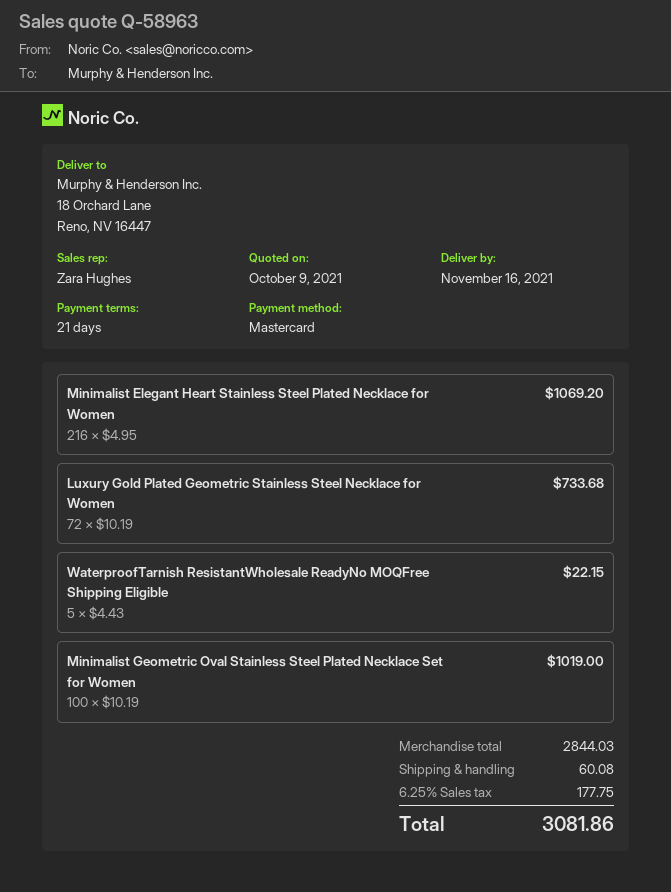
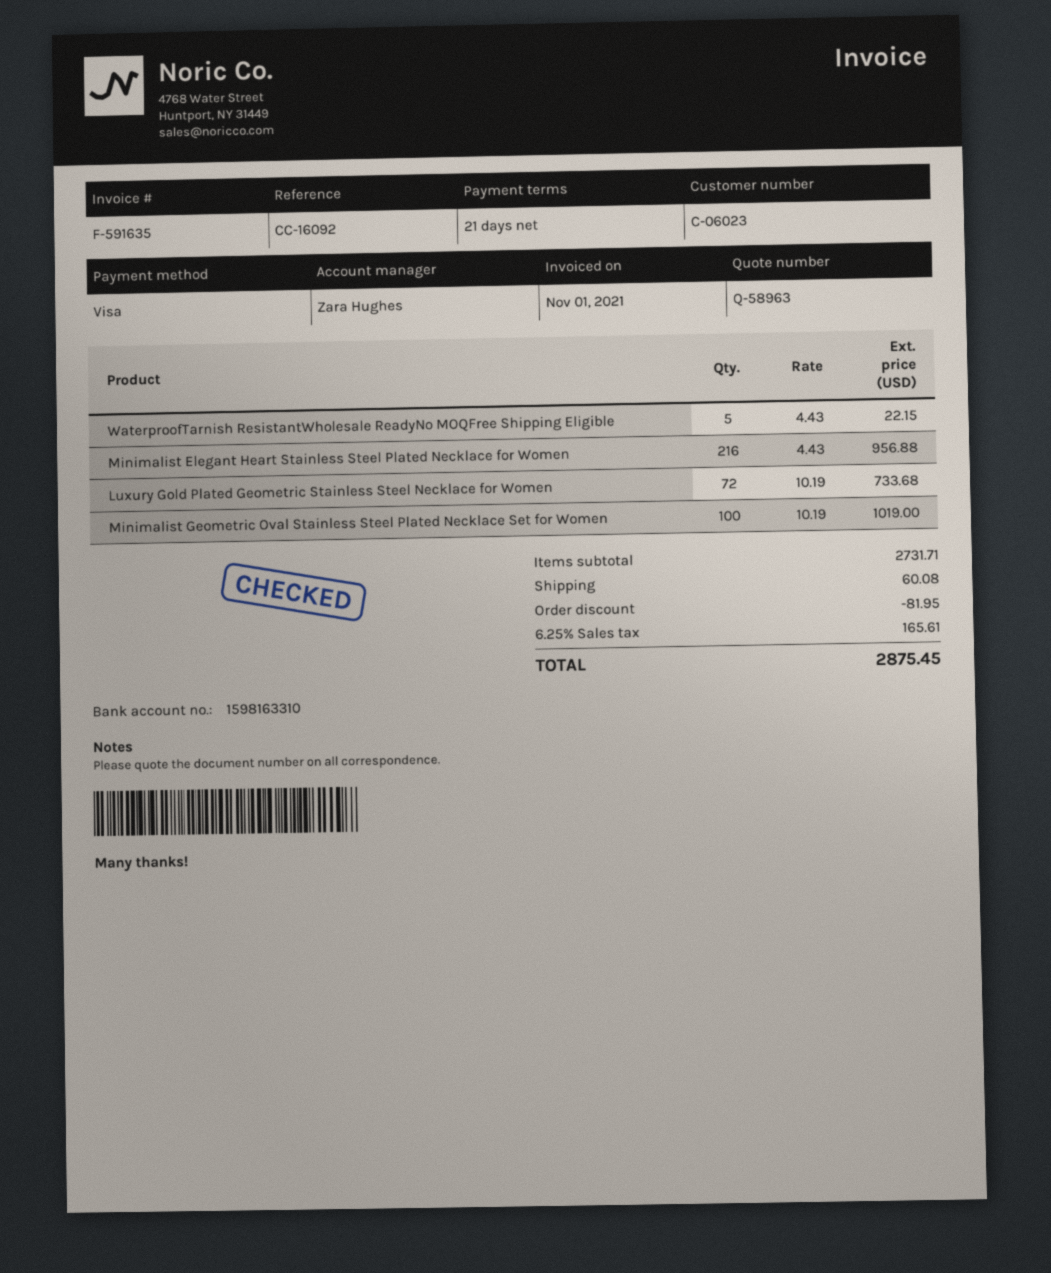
payment method: Mastercard -> Visa
Minimalist Elegant Heart Stainless Steel Plated Necklace for Women: 216 x 4.95 = 1069.20 -> 216 x 4.43 = 956.88
subtotal: 2844.03 -> 2731.71
discount: none -> 81.95
tax: 6.25% = 177.75 -> 6.25% = 165.61
total: 3081.86 -> 2875.45

